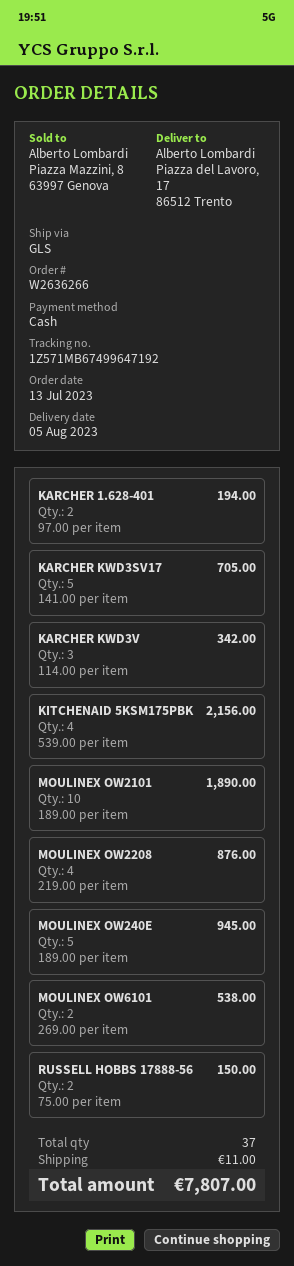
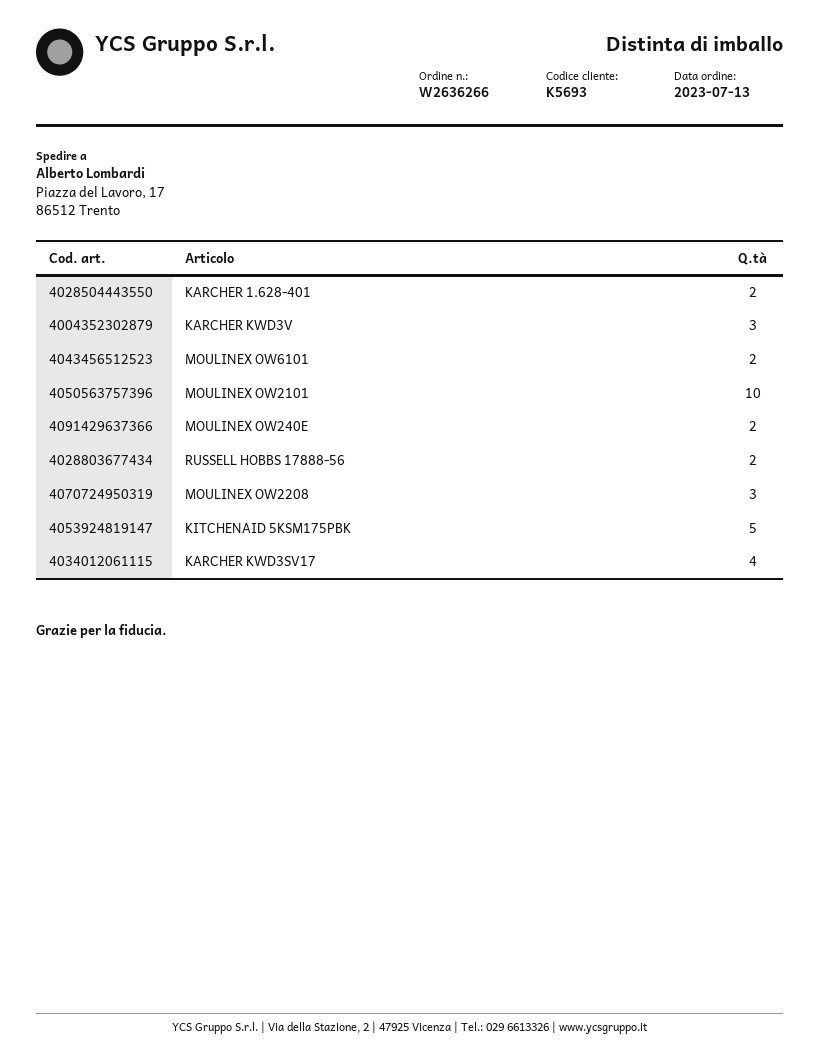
KARCHER KWD3SV17: 5 -> 4
KITCHENAID 5KSM175PBK: 4 -> 5
MOULINEX OW2208: 4 -> 3
MOULINEX OW240E: 5 -> 2

